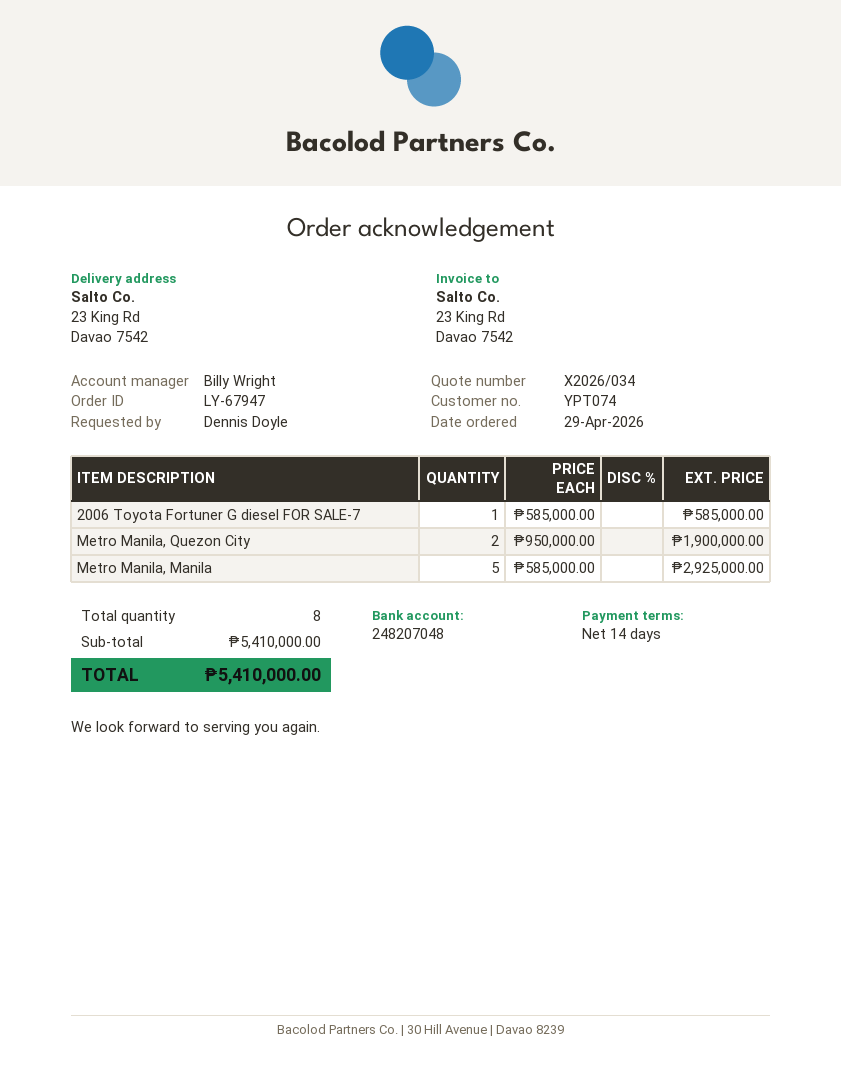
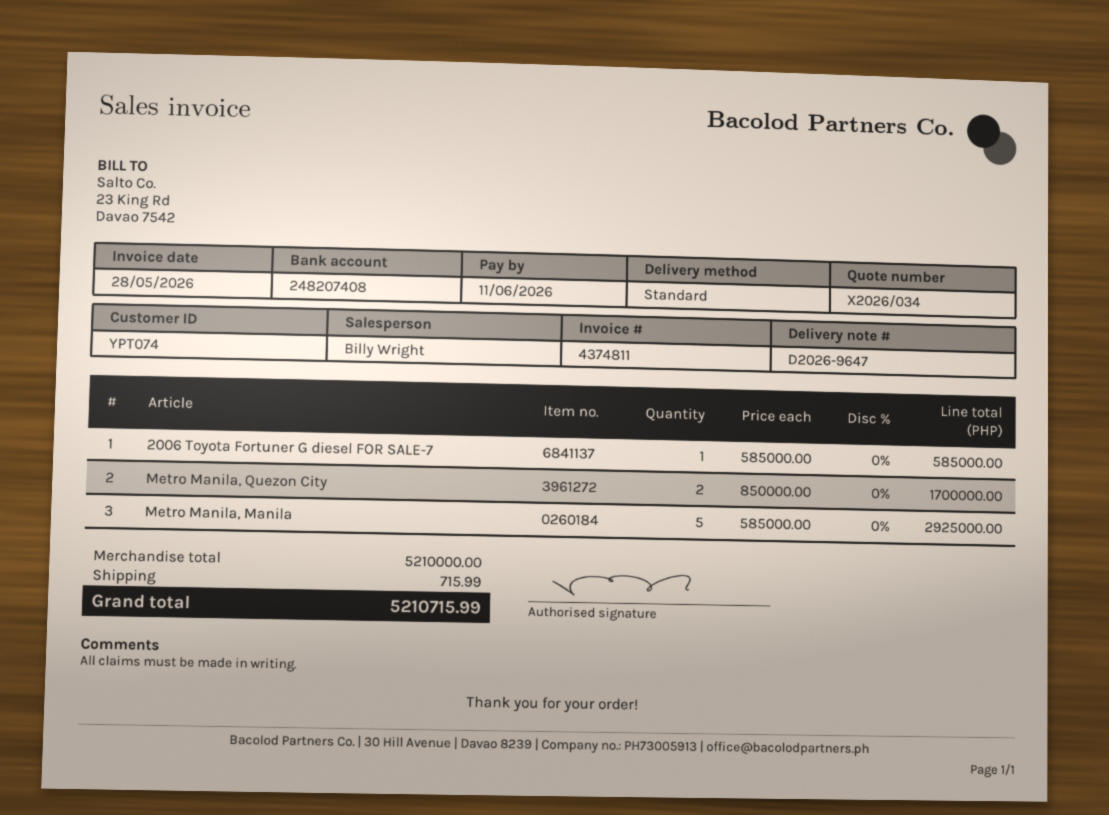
bank account: 248207048 -> 248207408
Metro Manila, Quezon City: 2 x 950000.00 = 1900000.00 -> 2 x 850000.00 = 1700000.00
subtotal: 5410000.00 -> 5210000.00
shipping: none -> 715.99
total: 5410000.00 -> 5210715.99

